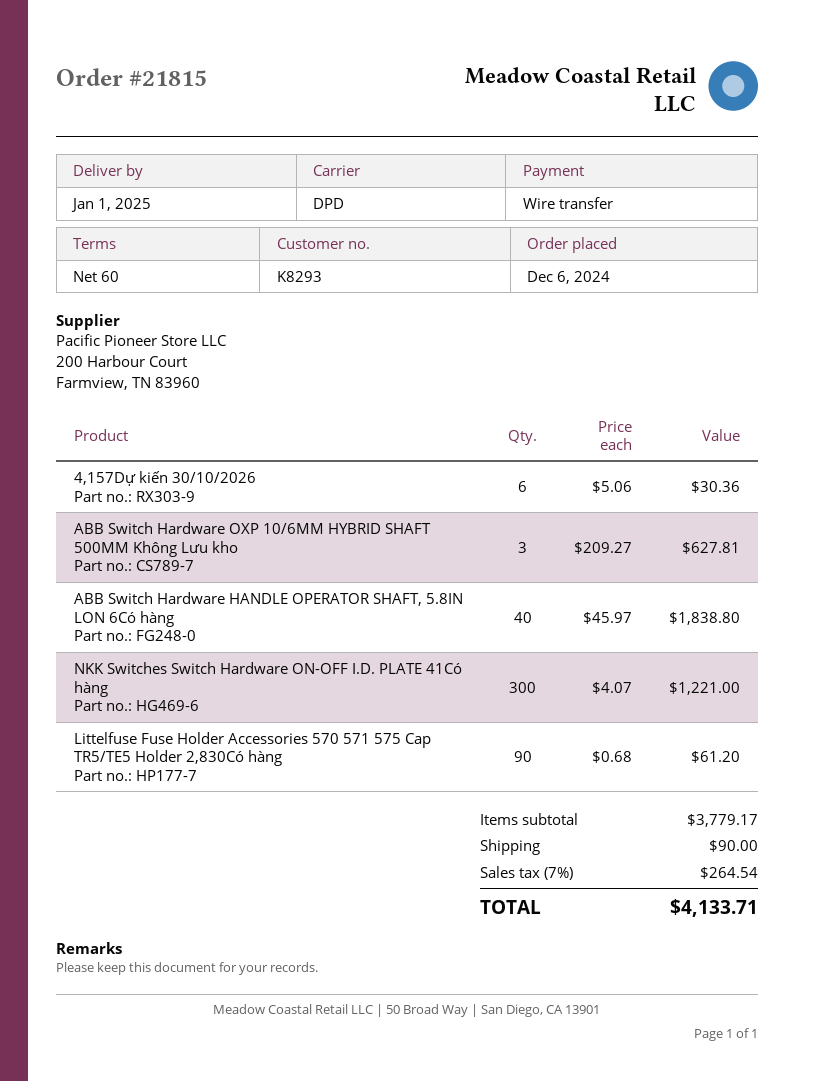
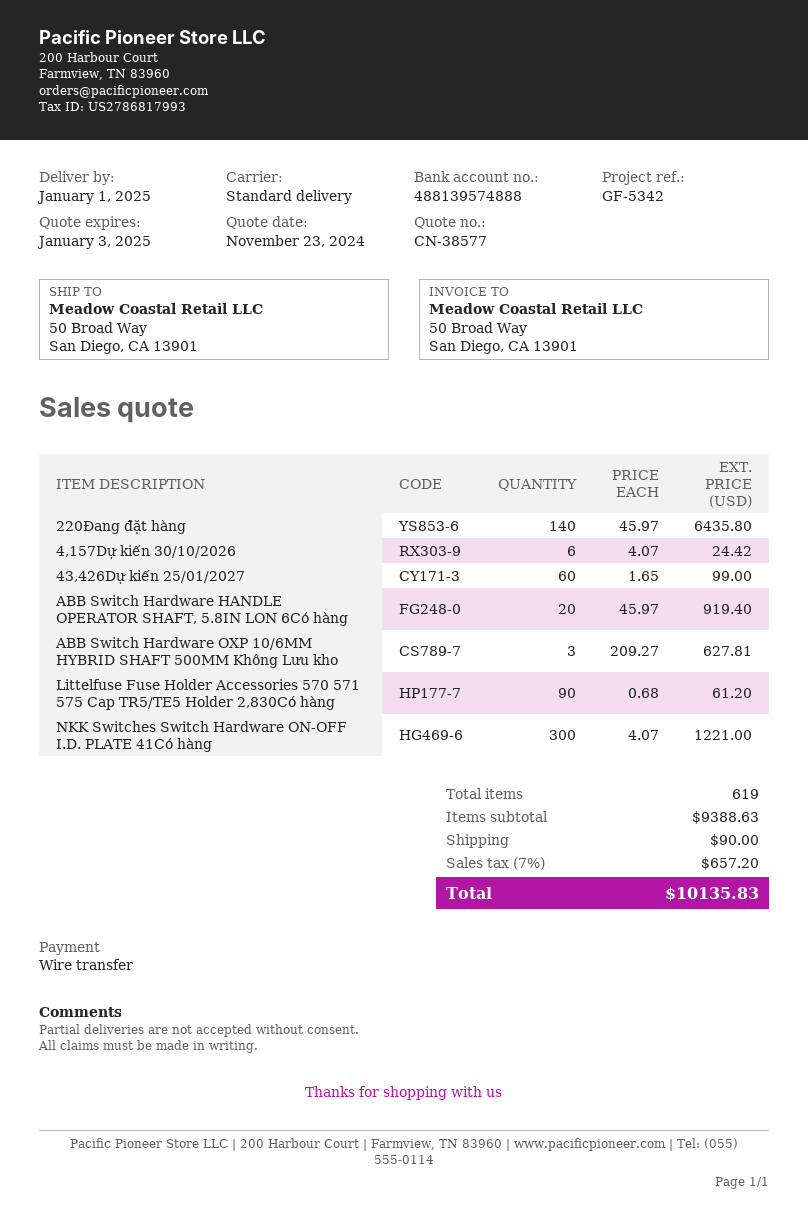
shipping method: DPD -> standard
4,157Dự kiến 30/10/2026: 6 x 5.06 = 30.36 -> 6 x 4.07 = 24.42
ABB Switch Hardware HANDLE OPERATOR SHAFT, 5.8IN LON 6Có hàng: 40 x 45.97 = 1838.80 -> 20 x 45.97 = 919.40
220Đang đặt hàng: none -> 140 x 45.97 = 6435.80
43,426Dự kiến 25/01/2027: none -> 60 x 1.65 = 99.00
subtotal: 3779.17 -> 9388.63
tax: 7% = 264.54 -> 7% = 657.20
total: 4133.71 -> 10135.83

